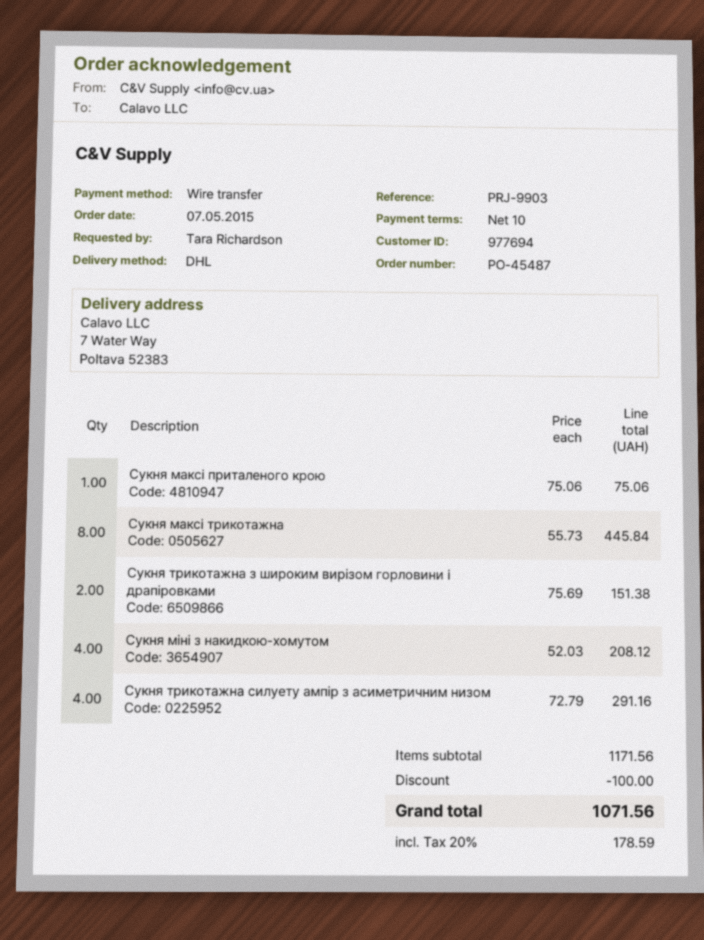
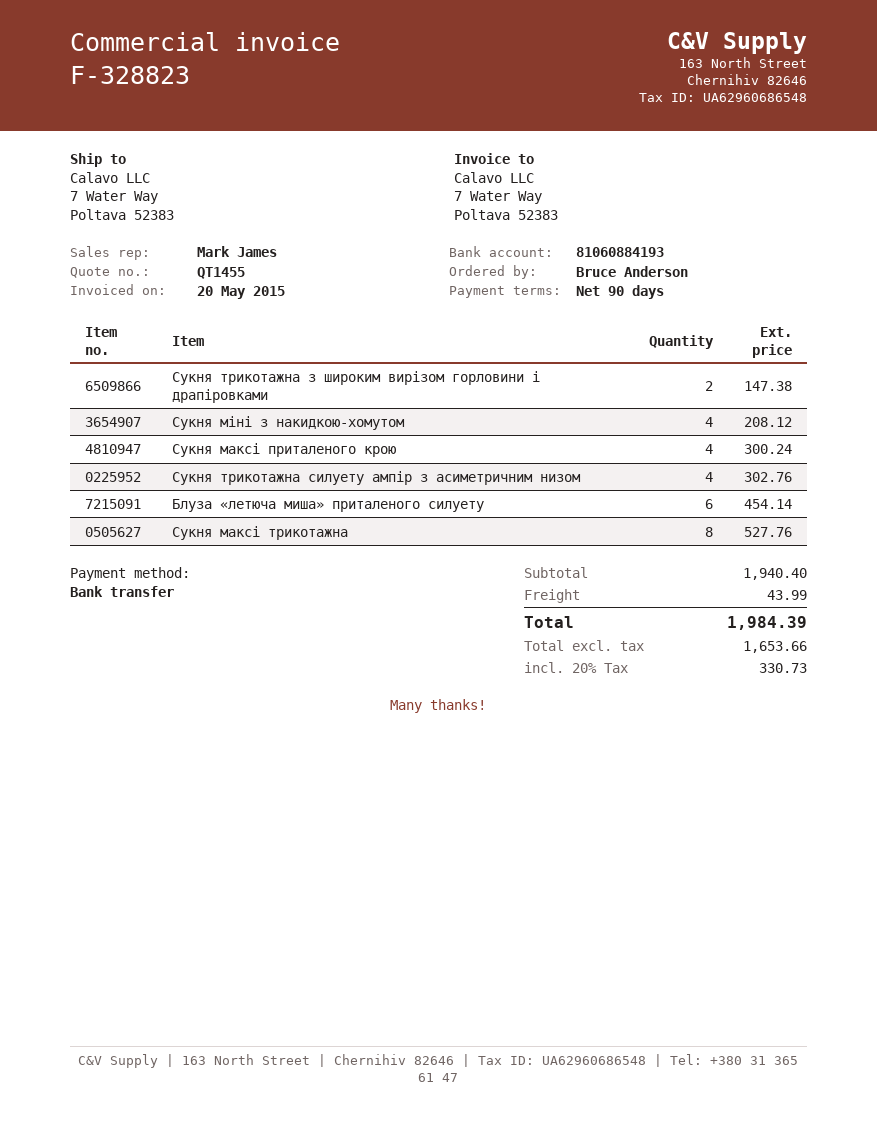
payment terms: 10 days -> 90 days
ordered by: Tara Richardson -> Bruce Anderson
Сукня максі приталеного крою: 1 for 75.06 -> 4 for 300.24
Сукня максі трикотажна: 8 for 445.84 -> 8 for 527.76
Сукня трикотажна з широким вирізом горловини і драпіровками: 2 for 151.38 -> 2 for 147.38
Сукня трикотажна силуету ампір з асиметричним низом: 4 for 291.16 -> 4 for 302.76
Блуза «летюча миша» приталеного силуету: none -> 6 for 454.14
subtotal: 1171.56 -> 1940.40
discount: 100.00 -> none
shipping: none -> 43.99
tax: 20% = 178.59 -> 20% = 330.73
total: 1071.56 -> 1984.39

